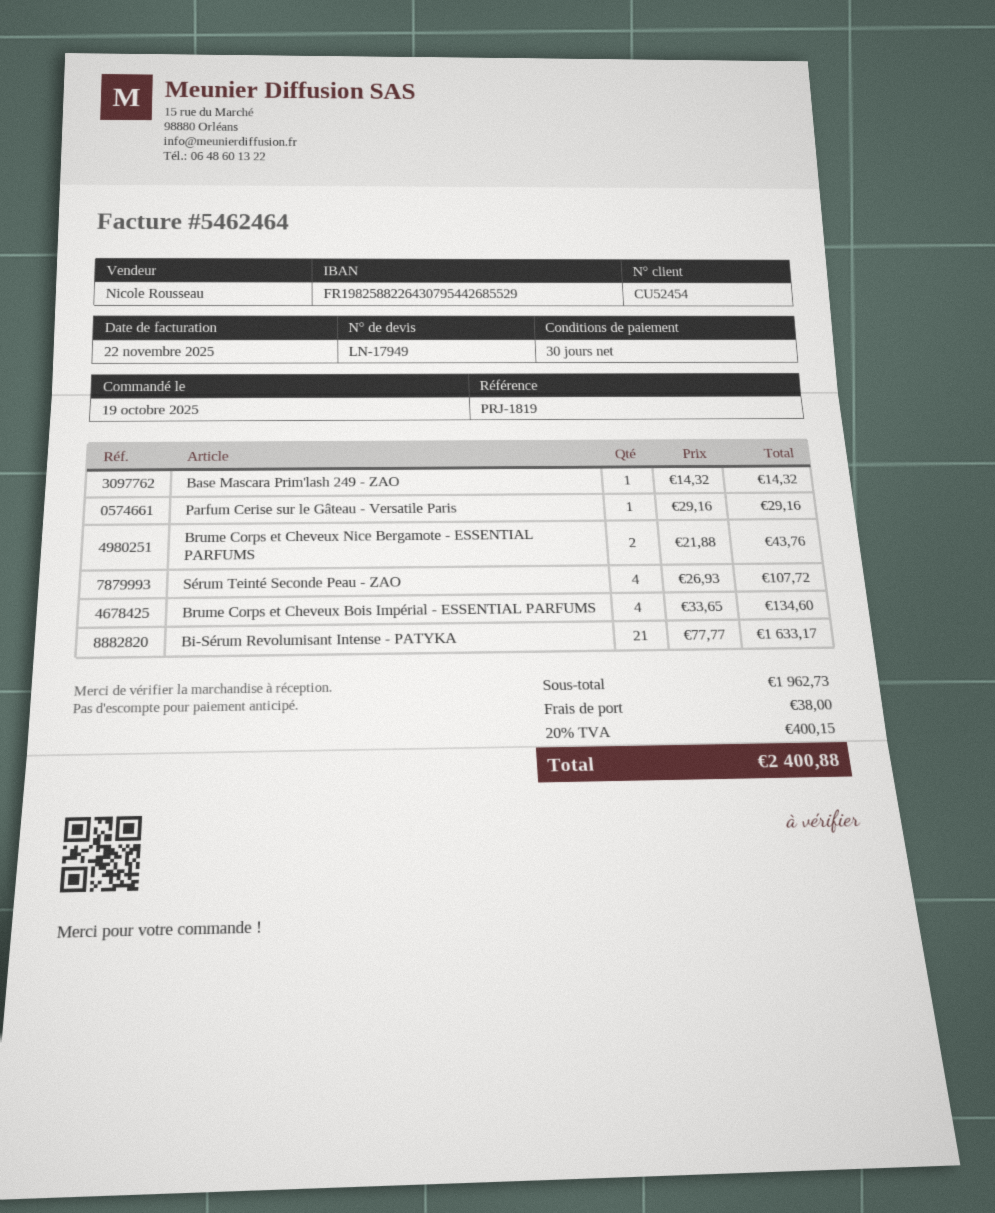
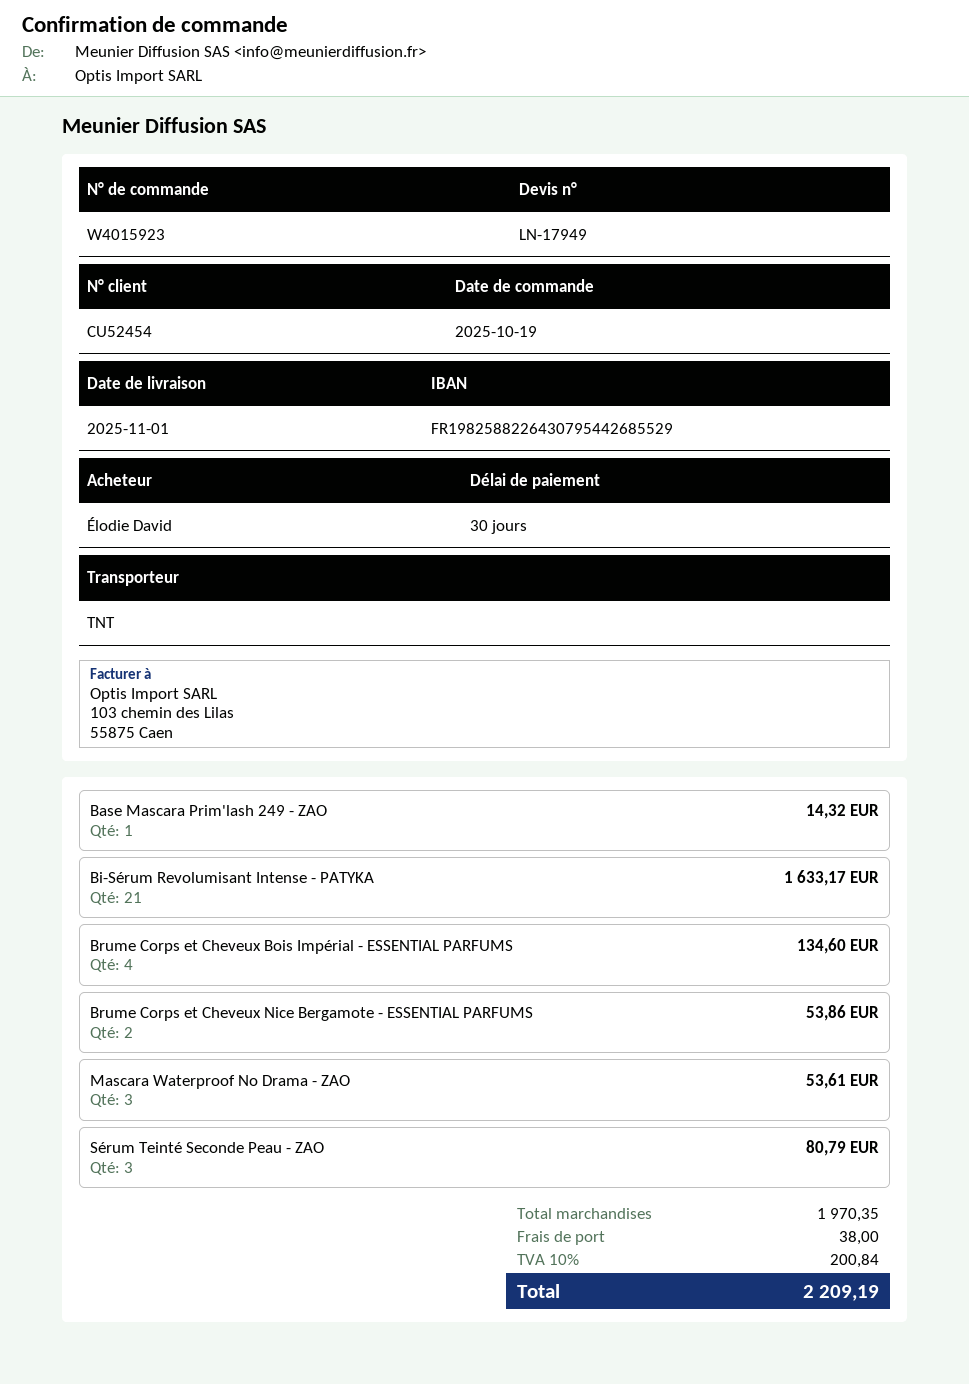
Parfum Cerise sur le Gâteau - Versatile Paris: 1 for 29.16 -> none
Brume Corps et Cheveux Nice Bergamote - ESSENTIAL PARFUMS: 2 for 43.76 -> 2 for 53.86
Sérum Teinté Seconde Peau - ZAO: 4 for 107.72 -> 3 for 80.79
Mascara Waterproof No Drama - ZAO: none -> 3 for 53.61
subtotal: 1962.73 -> 1970.35
tax: 20% = 400.15 -> 10% = 200.84
total: 2400.88 -> 2209.19

